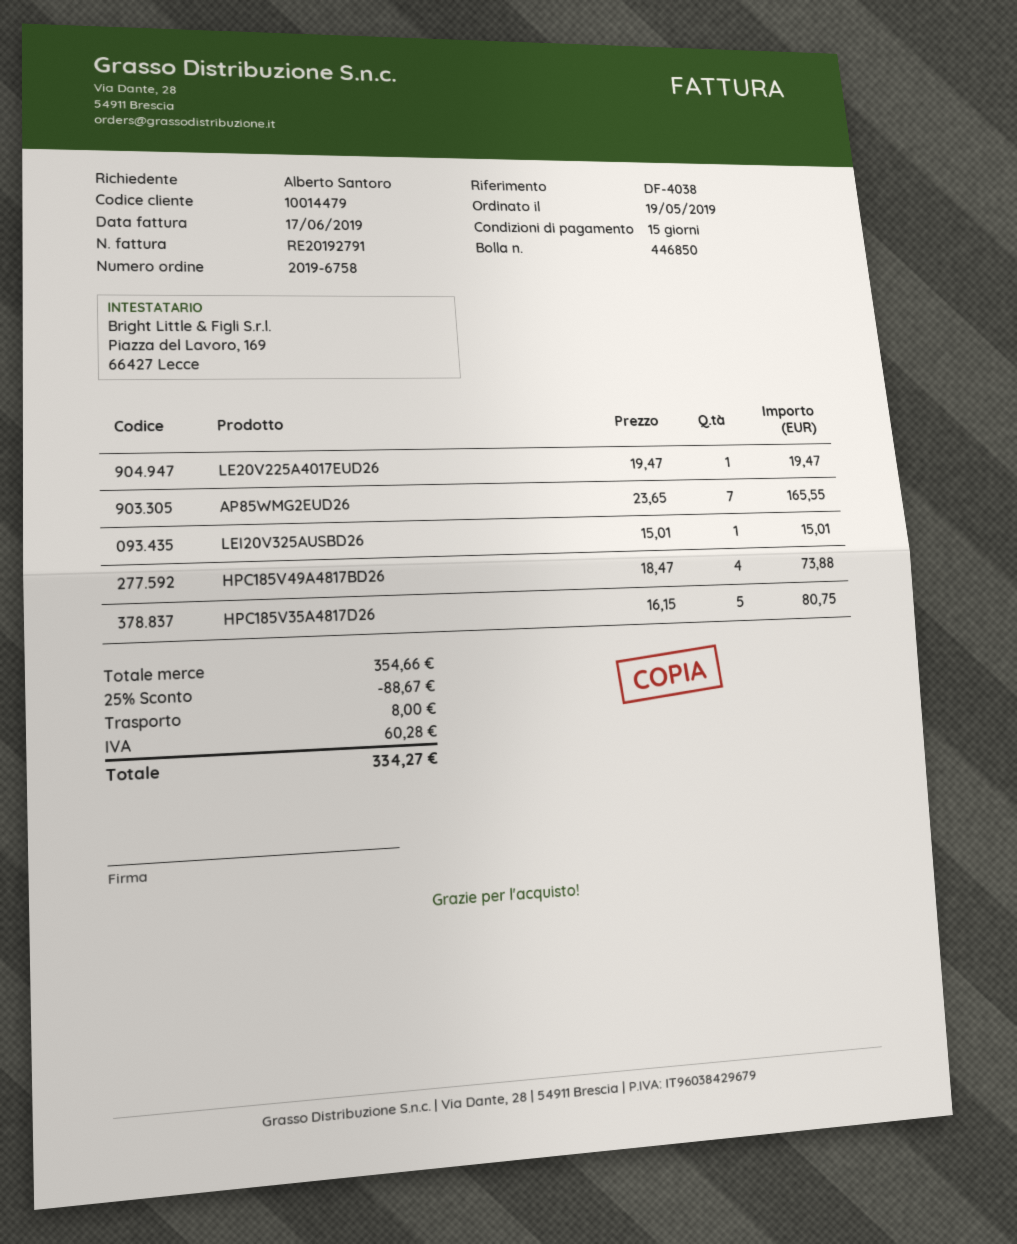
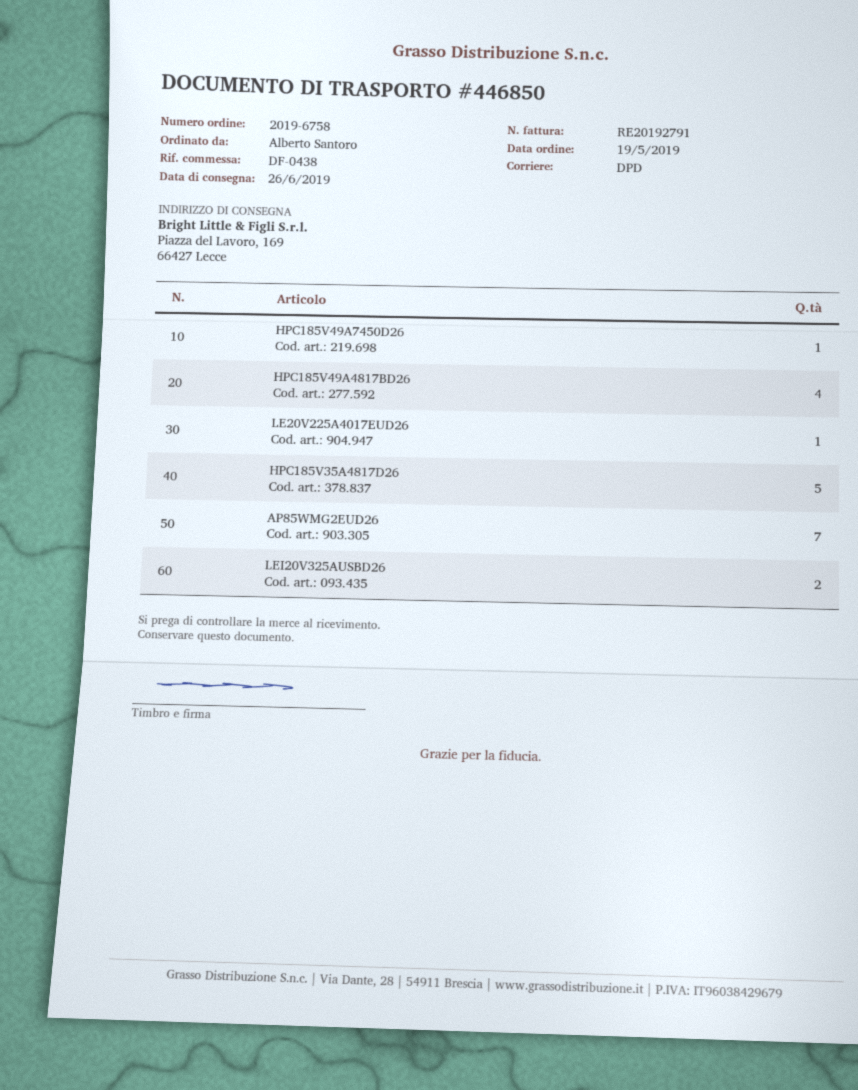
reference: DF-4038 -> DF-0438
LEI20V325AUSBD26: 1 -> 2
HPC185V49A7450D26: none -> 1

